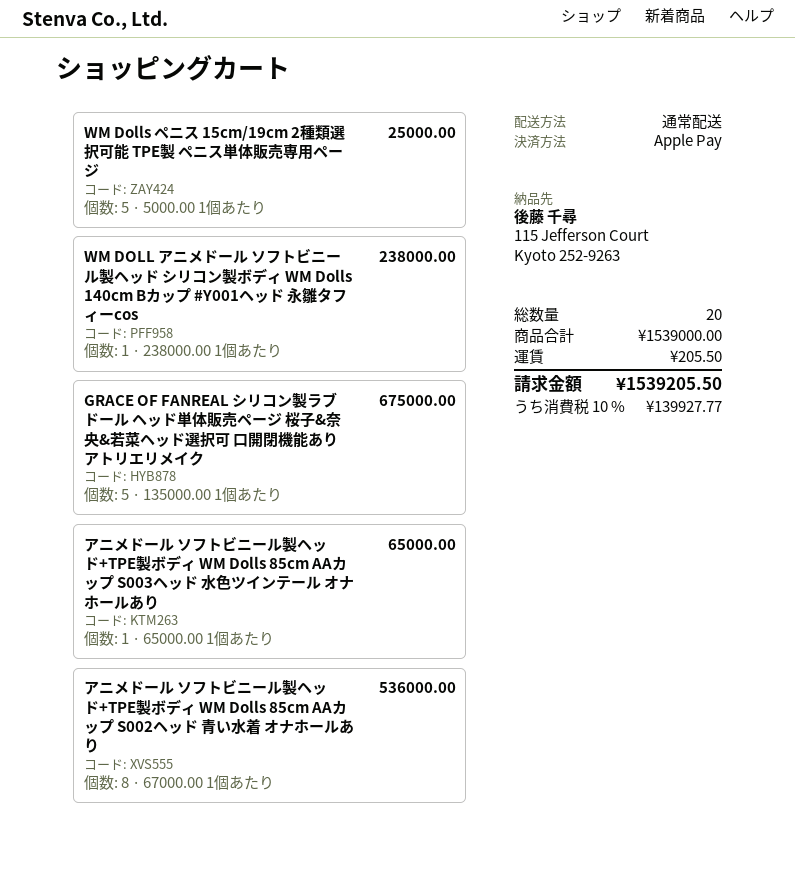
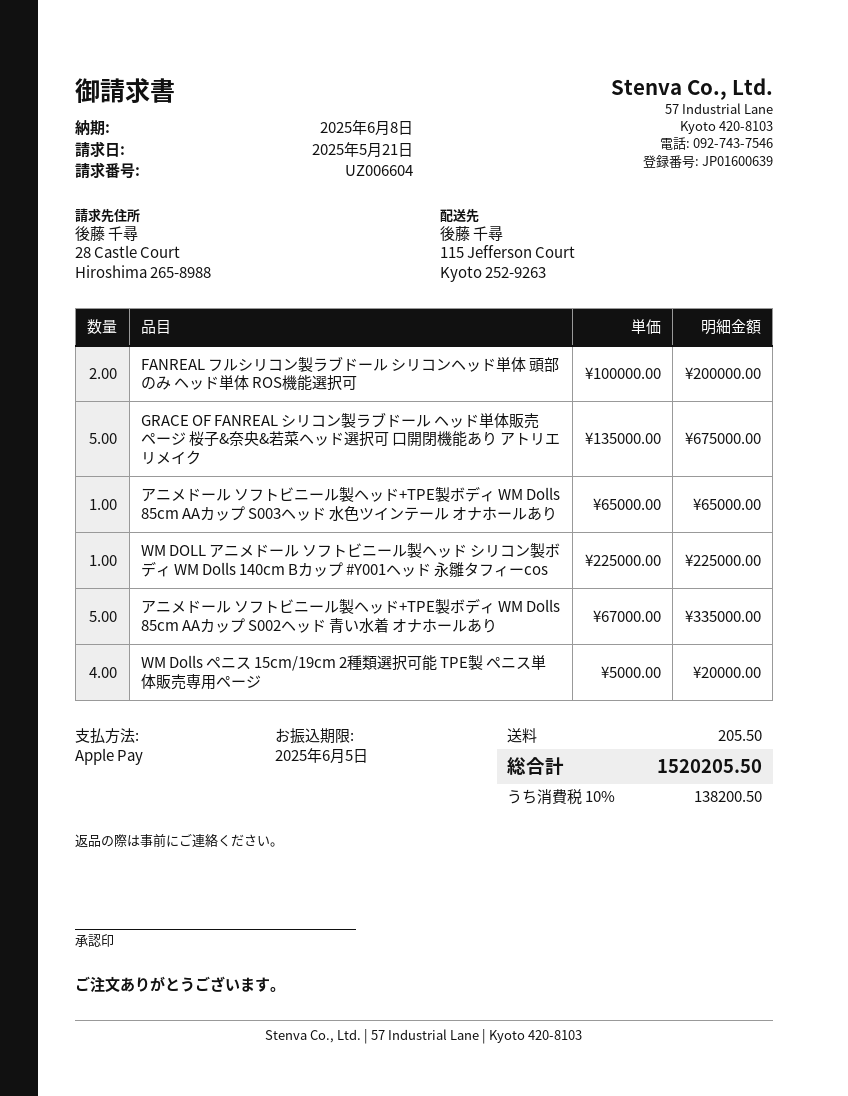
WM Dolls ペニス 15cm/19cm 2種類選択可能 TPE製 ペニス単体販売専用ページ: 5 x 5000.00 = 25000.00 -> 4 x 5000.00 = 20000.00
WM DOLL アニメドール ソフトビニール製ヘッド シリコン製ボディ WM Dolls 140cm Bカップ #Y001ヘッド 永雛タフィーcos: 1 x 238000.00 = 238000.00 -> 1 x 225000.00 = 225000.00
アニメドール ソフトビニール製ヘッド+TPE製ボディ WM Dolls 85cm AAカップ S002ヘッド 青い水着 オナホールあり: 8 x 67000.00 = 536000.00 -> 5 x 67000.00 = 335000.00
FANREAL フルシリコン製ラブドール シリコンヘッド単体 頭部のみ ヘッド単体 ROS機能選択可: none -> 2 x 100000.00 = 200000.00
tax: 10% = 139927.77 -> 10% = 138200.50
total: 1539205.50 -> 1520205.50

